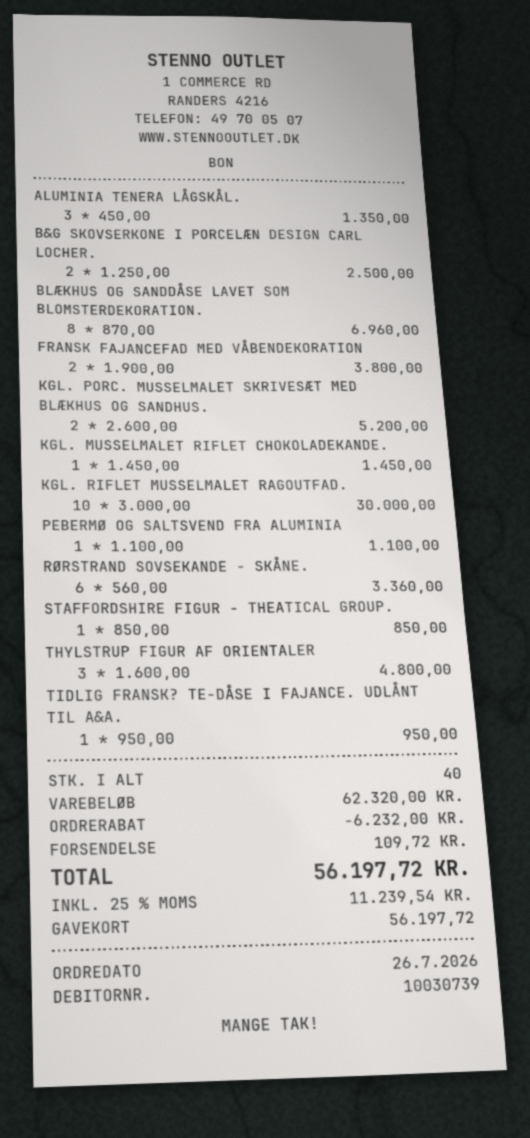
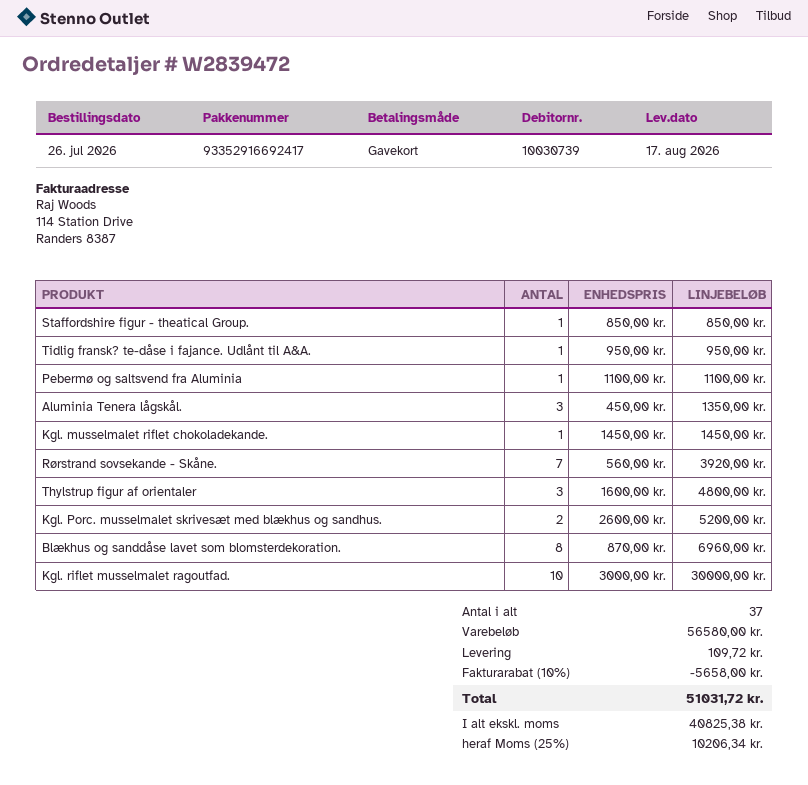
B&G SKOVSERKONE I PORCELÆN DESIGN CARL LOCHER.: 2 x 1250.00 = 2500.00 -> none
FRANSK FAJANCEFAD MED VÅBENDEKORATION: 2 x 1900.00 = 3800.00 -> none
RØRSTRAND SOVSEKANDE - SKÅNE.: 6 x 560.00 = 3360.00 -> 7 x 560.00 = 3920.00
total quantity: 40 -> 37
subtotal: 62320.00 -> 56580.00
discount: 6232.00 -> 5658.00
tax: 25% = 11239.54 -> 25% = 10206.34
total: 56197.72 -> 51031.72

